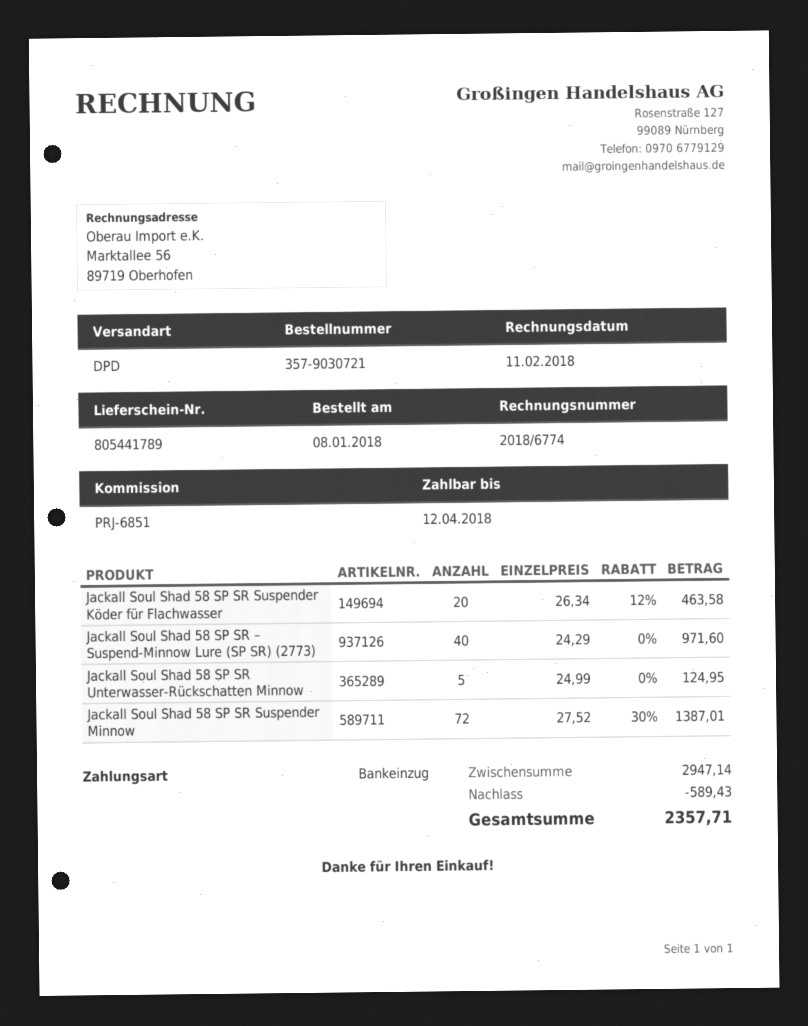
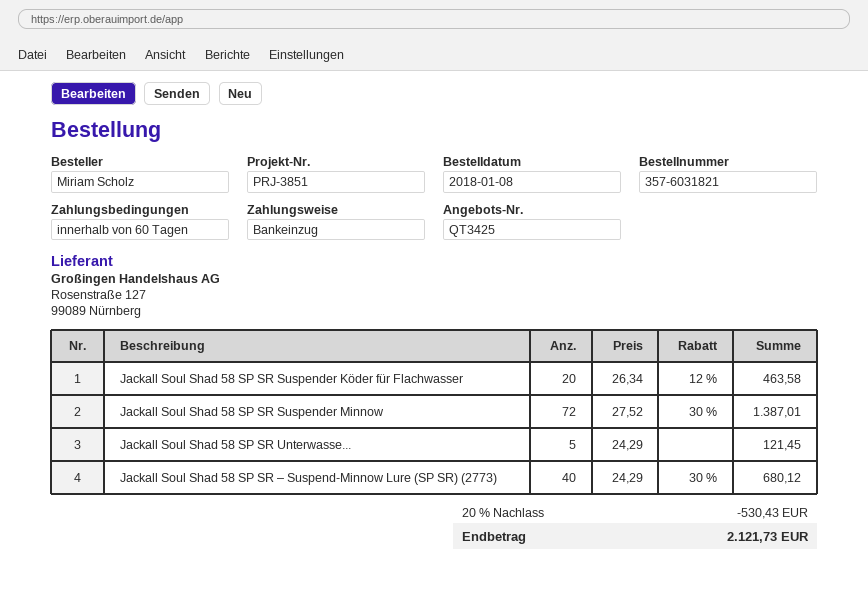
order number: 357-9030721 -> 357-6031821
reference: PRJ-6851 -> PRJ-3851
Jackall Soul Shad 58 SP SR – Suspend‑Minnow Lure (SP SR) (2773): 40 x 24.29 = 971.60 -> 40 x 24.29 - 30% = 680.12
Jackall Soul Shad 58 SP SR Unterwasser‑Rückschatten Minnow: 5 x 24.99 = 124.95 -> 5 x 24.29 = 121.45
discount: 589.43 -> 530.43
total: 2357.71 -> 2121.73

